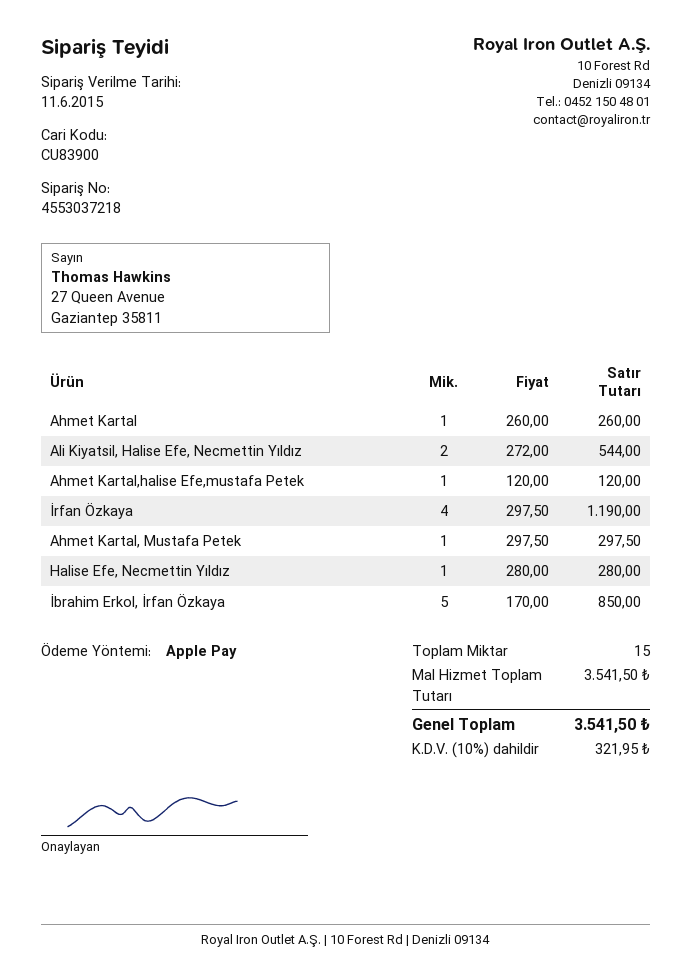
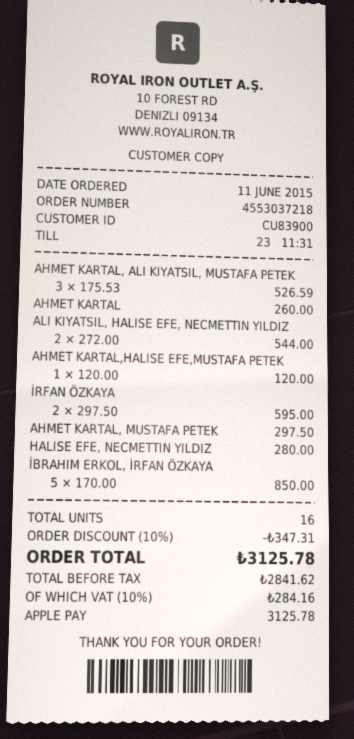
İrfan Özkaya: 4 x 297.50 = 1190.00 -> 2 x 297.50 = 595.00
AHMET KARTAL, ALI KIYATSIL, MUSTAFA PETEK: none -> 3 x 175.53 = 526.59
total quantity: 15 -> 16
discount: none -> 10% = 347.31
tax: 10% = 321.95 -> 10% = 284.16
total: 3541.50 -> 3125.78

